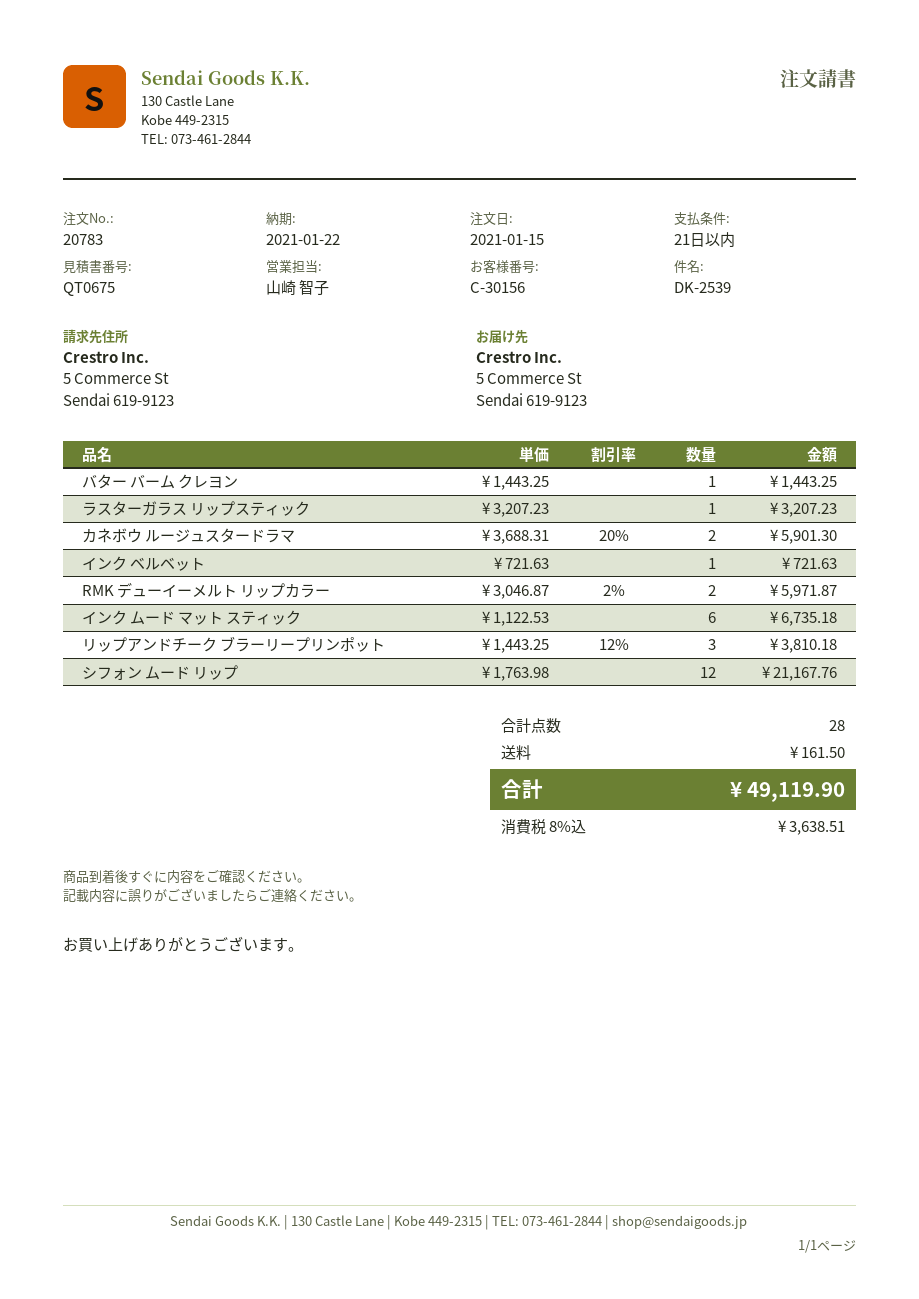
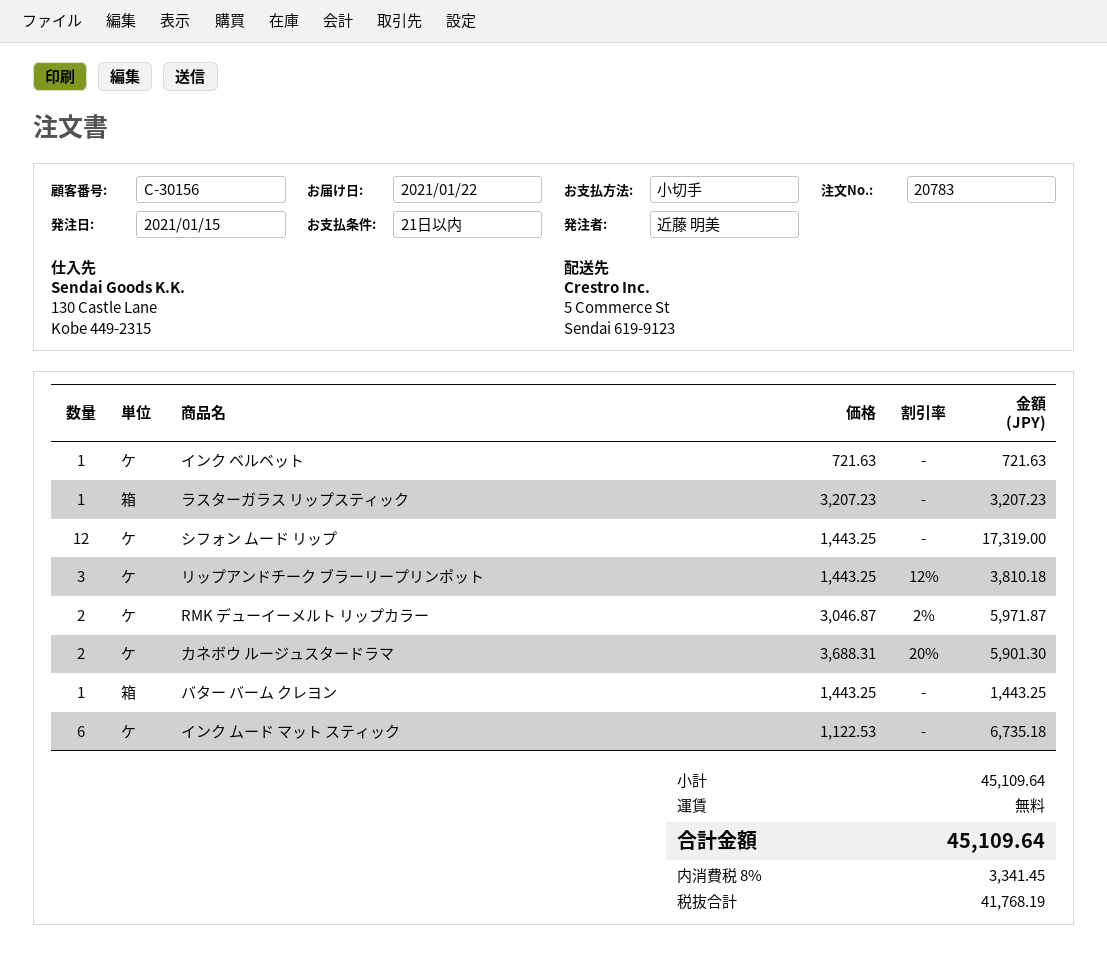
シフォン ムード リップ: 12 x 1763.98 = 21167.76 -> 12 x 1443.25 = 17319.00
shipping: 161.50 -> 0.00
tax: 8% = 3638.51 -> 8% = 3341.45
total: 49119.90 -> 45109.64

